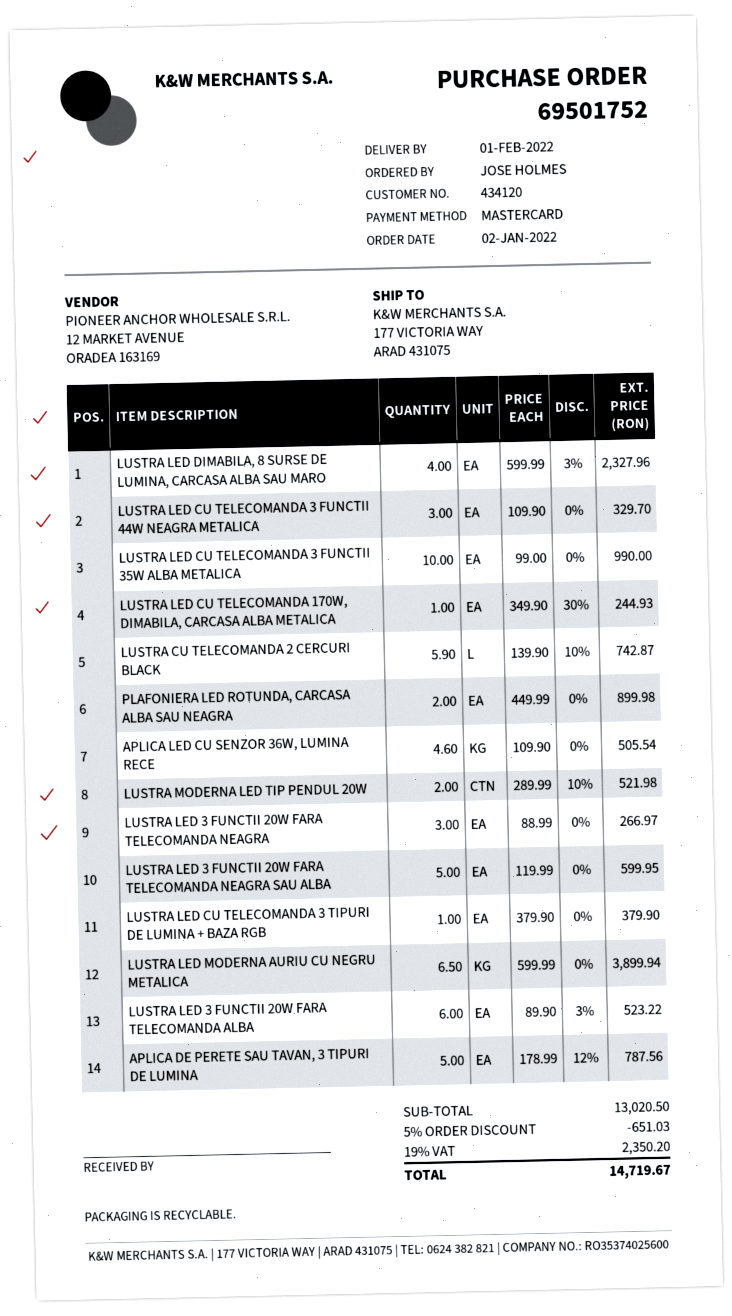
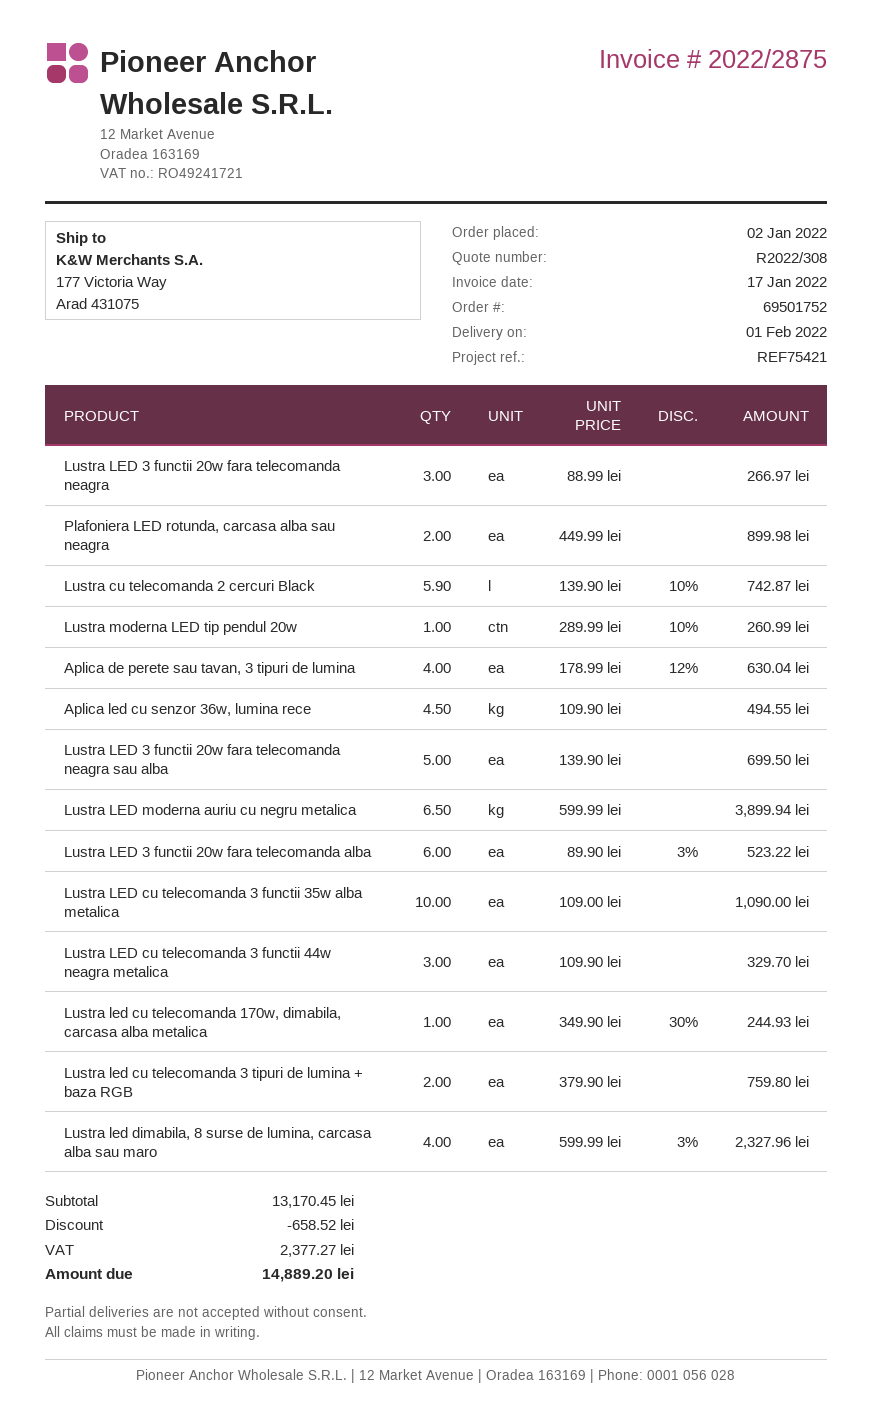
LUSTRA LED CU TELECOMANDA 3 FUNCTII 35W ALBA METALICA: 10 x 99.00 = 990.00 -> 10 x 109.00 = 1090.00
APLICA LED CU SENZOR 36W, LUMINA RECE: 4.6 x 109.90 = 505.54 -> 4.5 x 109.90 = 494.55
LUSTRA MODERNA LED TIP PENDUL 20W: 2 x 289.99 - 10% = 521.98 -> 1 x 289.99 - 10% = 260.99
LUSTRA LED 3 FUNCTII 20W FARA TELECOMANDA NEAGRA SAU ALBA: 5 x 119.99 = 599.95 -> 5 x 139.90 = 699.50
LUSTRA LED CU TELECOMANDA 3 TIPURI DE LUMINA + BAZA RGB: 1 x 379.90 = 379.90 -> 2 x 379.90 = 759.80
APLICA DE PERETE SAU TAVAN, 3 TIPURI DE LUMINA: 5 x 178.99 - 12% = 787.56 -> 4 x 178.99 - 12% = 630.04
subtotal: 13020.50 -> 13170.45
discount: 651.03 -> 658.52
tax: 2350.20 -> 2377.27
total: 14719.67 -> 14889.20

